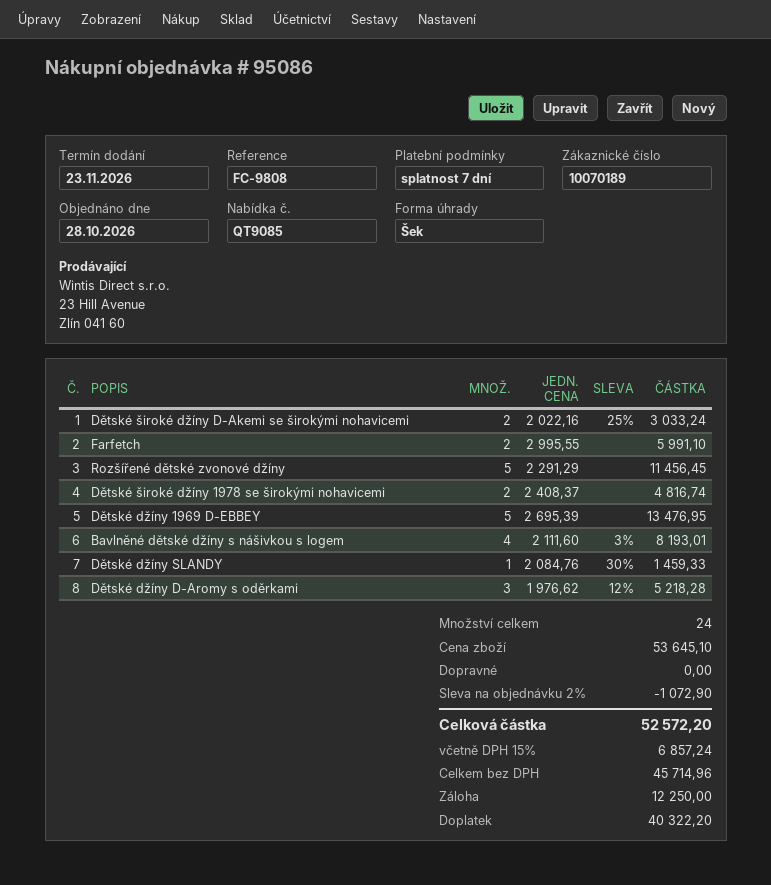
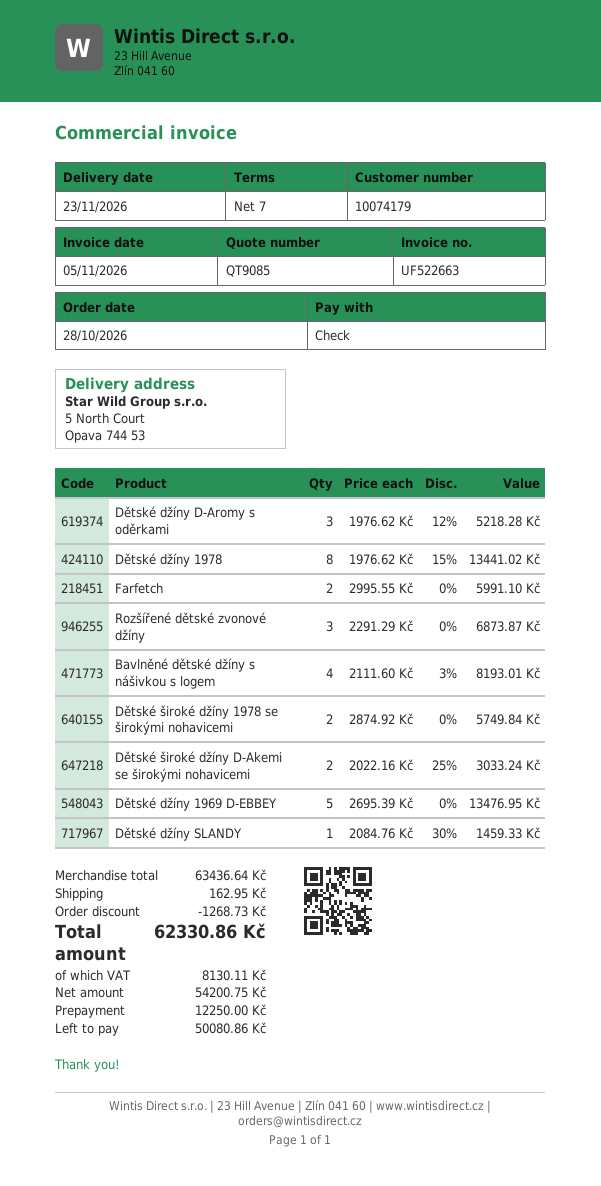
customer number: 10070189 -> 10074179
Rozšířené dětské zvonové džíny: 5 x 2291.29 = 11456.45 -> 3 x 2291.29 = 6873.87
Dětské široké džíny 1978 se širokými nohavicemi: 2 x 2408.37 = 4816.74 -> 2 x 2874.92 = 5749.84
Dětské džíny 1978: none -> 8 x 1976.62 - 15% = 13441.02
subtotal: 53645.10 -> 63436.64
discount: 1072.90 -> 1268.73
shipping: 0.00 -> 162.95
net: 45714.96 -> 54200.75
tax: 6857.24 -> 8130.11
total: 52572.20 -> 62330.86
balance: 40322.20 -> 50080.86

